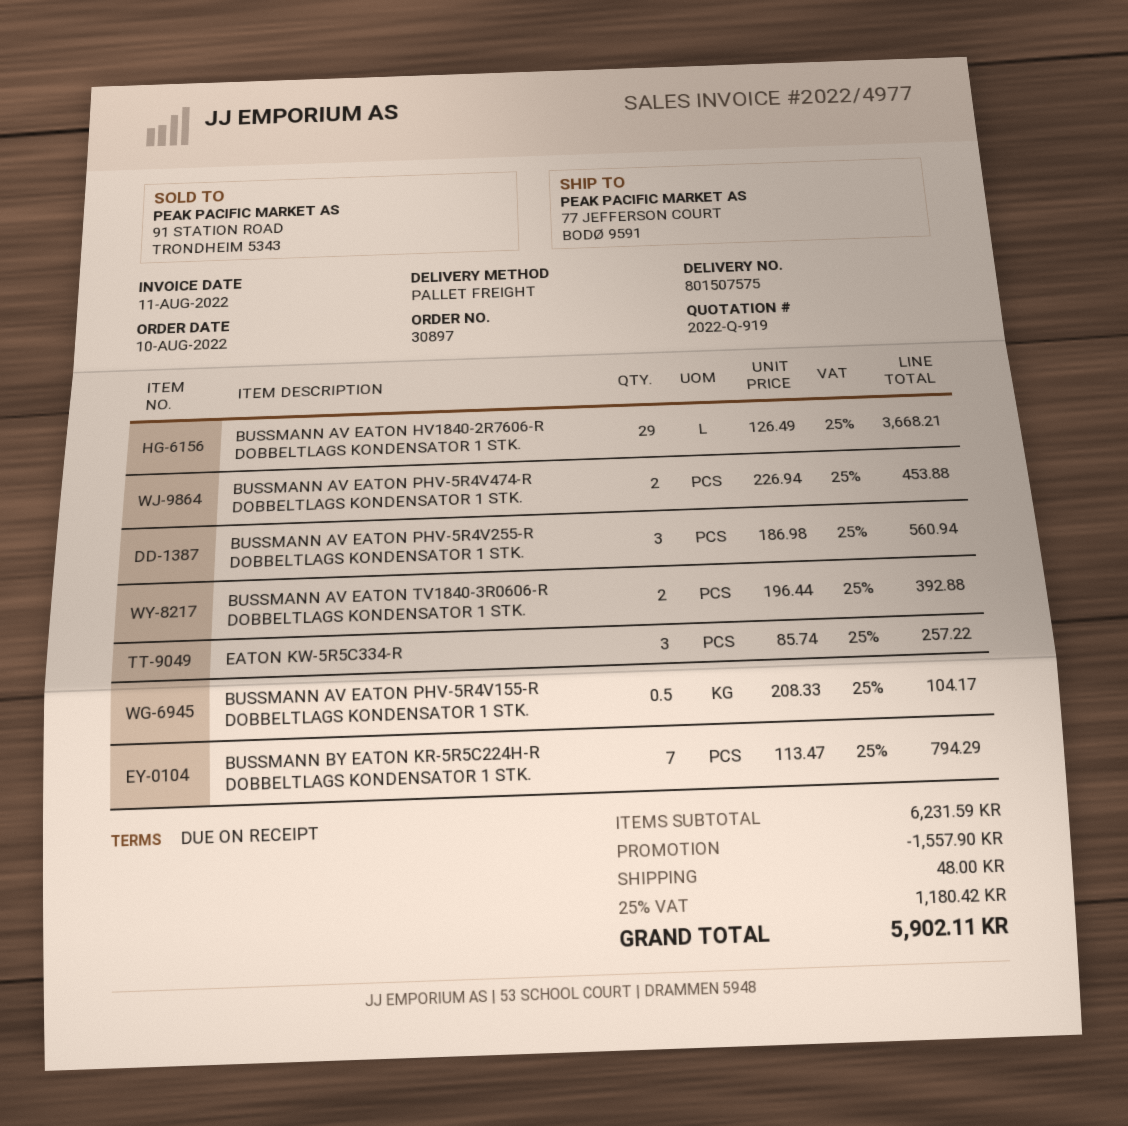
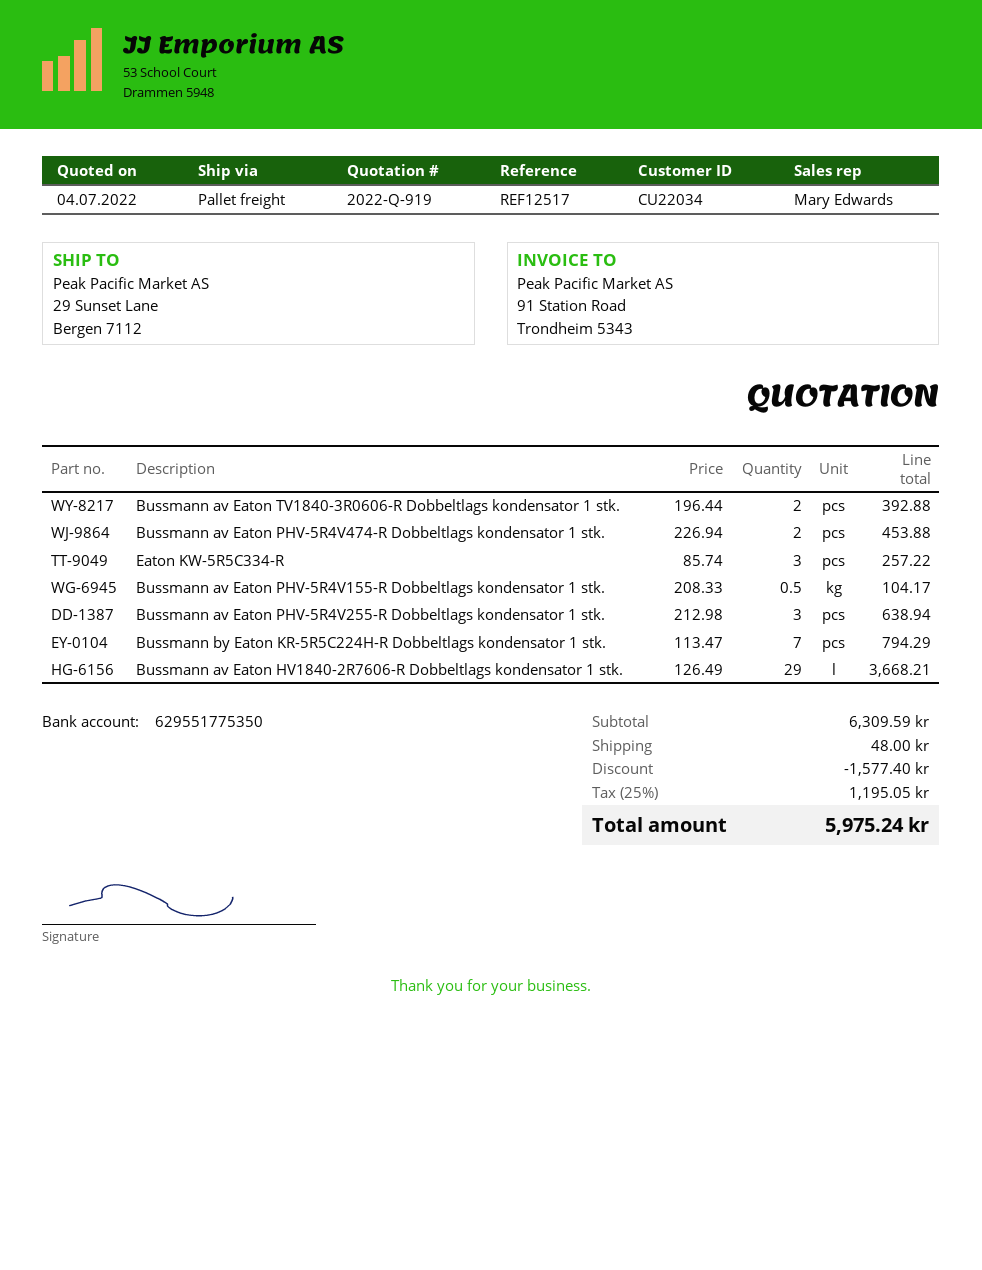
ship to: 77 JEFFERSON COURT, BODØ 9591 -> 29 Sunset Lane, Bergen 7112
BUSSMANN AV EATON PHV-5R4V255-R DOBBELTLAGS KONDENSATOR 1 STK.: 3 x 186.98 = 560.94 -> 3 x 212.98 = 638.94
subtotal: 6231.59 -> 6309.59
discount: 1557.90 -> 1577.40
tax: 25% = 1180.42 -> 25% = 1195.05
total: 5902.11 -> 5975.24

